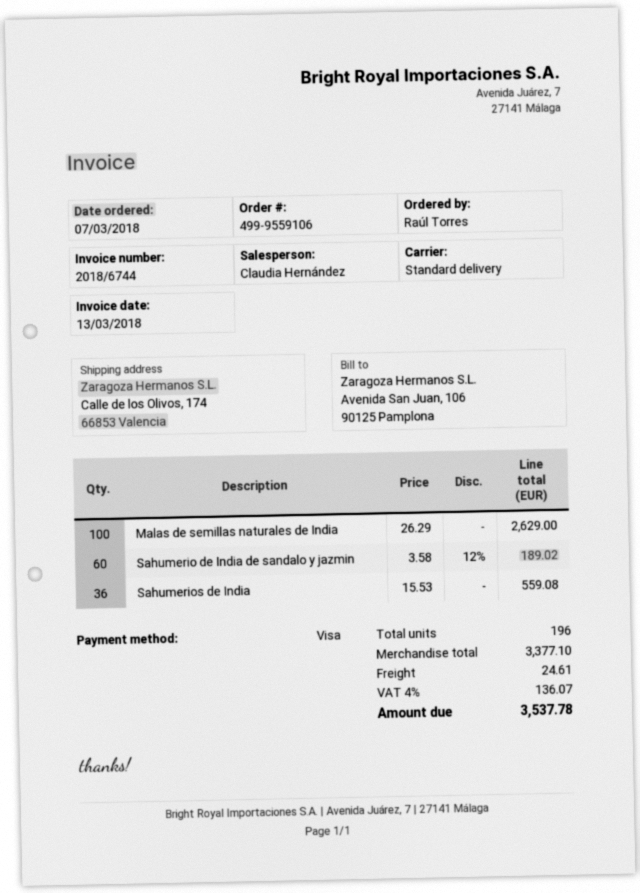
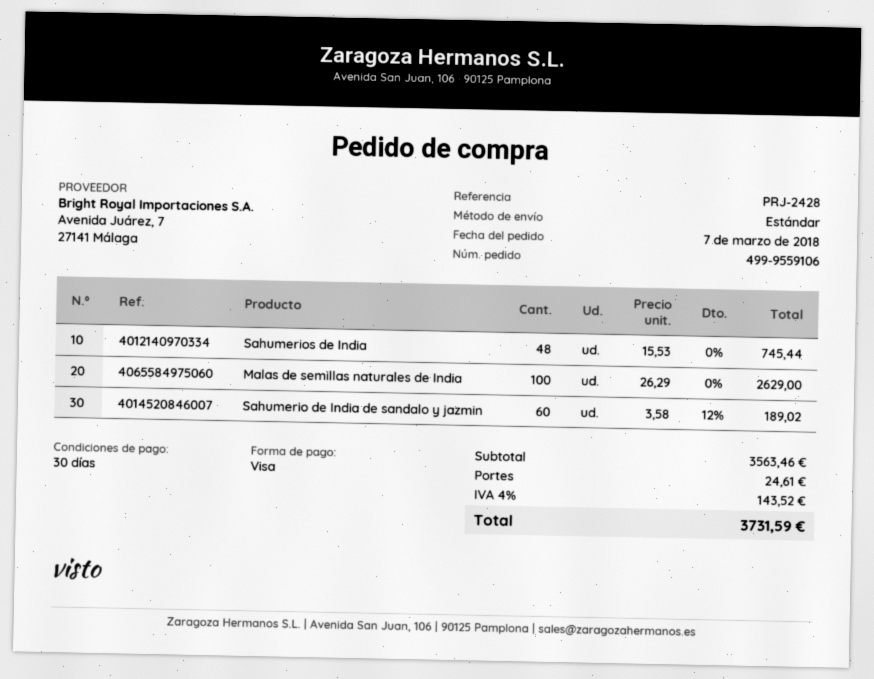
Sahumerios de India: 36 x 15.53 = 559.08 -> 48 x 15.53 = 745.44
subtotal: 3377.10 -> 3563.46
tax: 4% = 136.07 -> 4% = 143.52
total: 3537.78 -> 3731.59

